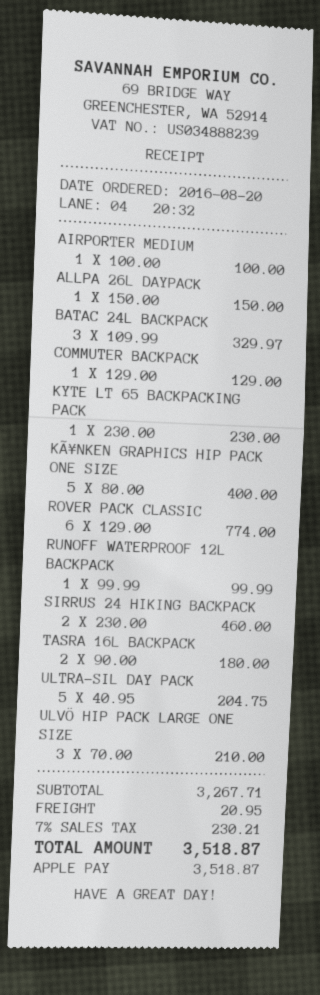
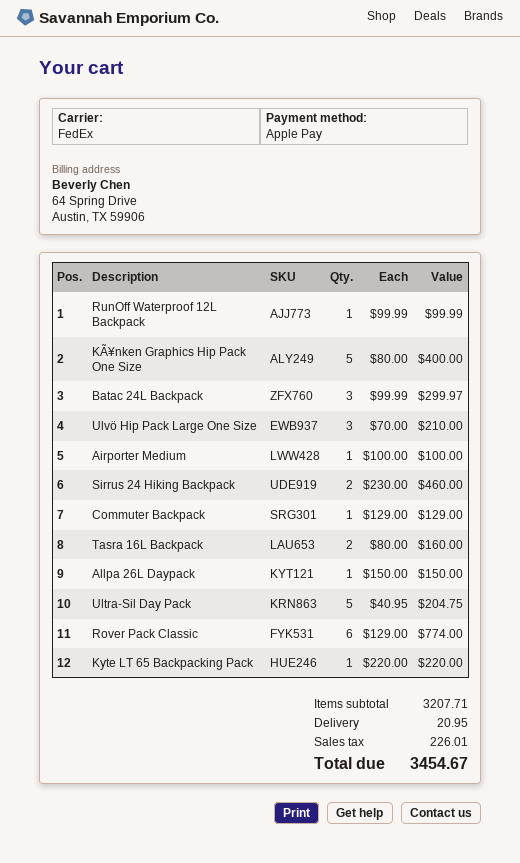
BATAC 24L BACKPACK: 3 x 109.99 = 329.97 -> 3 x 99.99 = 299.97
KYTE LT 65 BACKPACKING PACK: 1 x 230.00 = 230.00 -> 1 x 220.00 = 220.00
TASRA 16L BACKPACK: 2 x 90.00 = 180.00 -> 2 x 80.00 = 160.00
subtotal: 3267.71 -> 3207.71
tax: 230.21 -> 226.01
total: 3518.87 -> 3454.67

